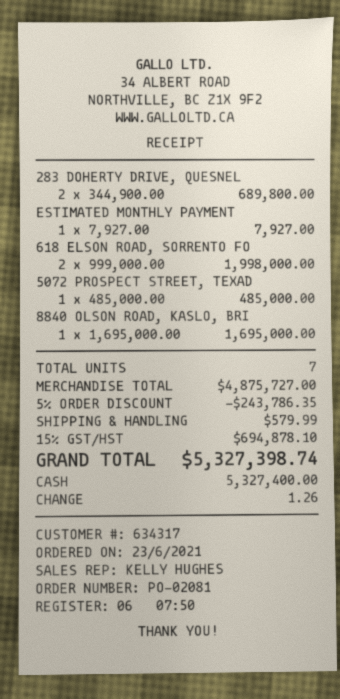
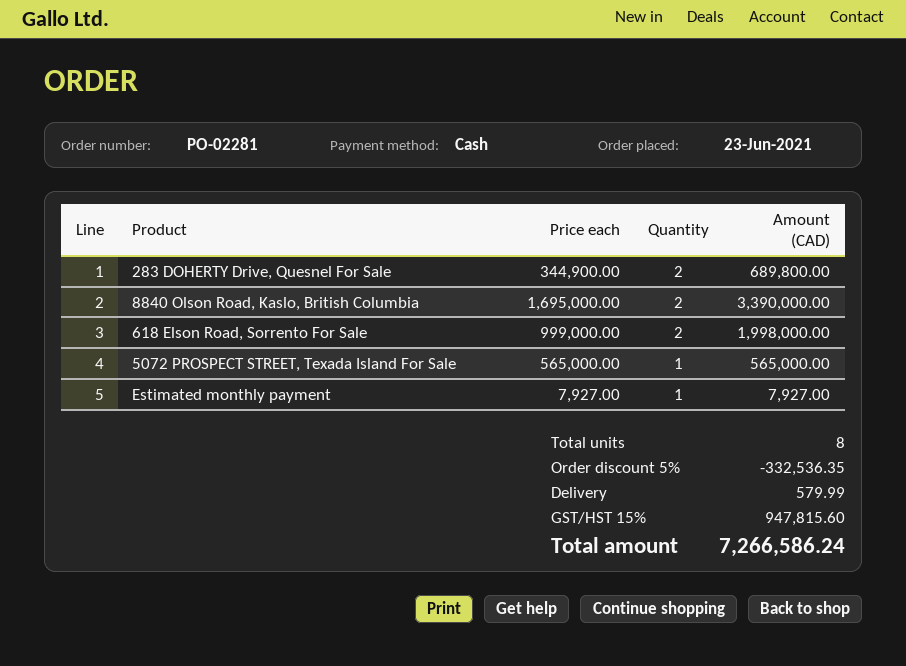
order number: PO-02081 -> PO-02281
5072 PROSPECT STREET, TEXAD: 1 x 485000.00 = 485000.00 -> 1 x 565000.00 = 565000.00
8840 OLSON ROAD, KASLO, BRI: 1 x 1695000.00 = 1695000.00 -> 2 x 1695000.00 = 3390000.00
total quantity: 7 -> 8
discount: 5% = 243786.35 -> 5% = 332536.35
tax: 15% = 694878.10 -> 15% = 947815.60
total: 5327398.74 -> 7266586.24

